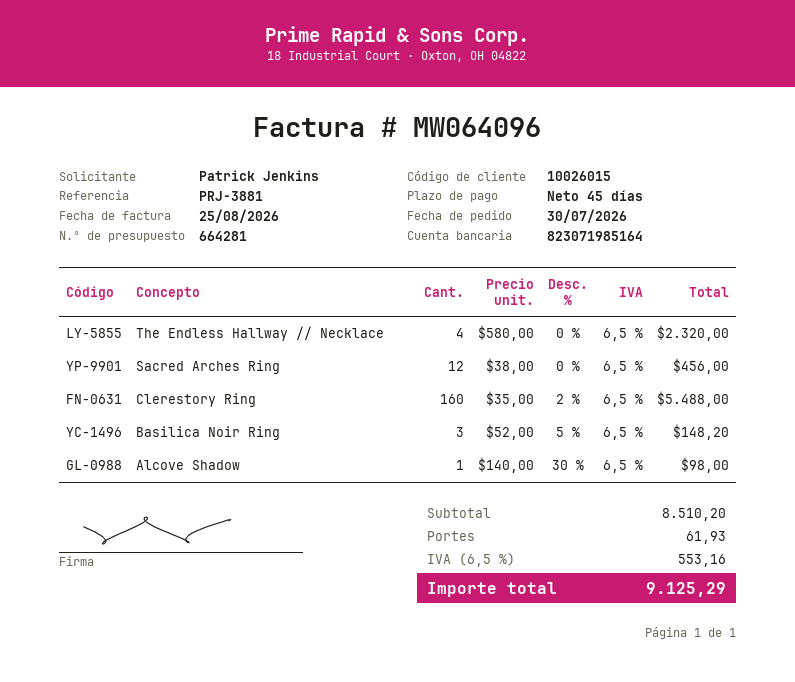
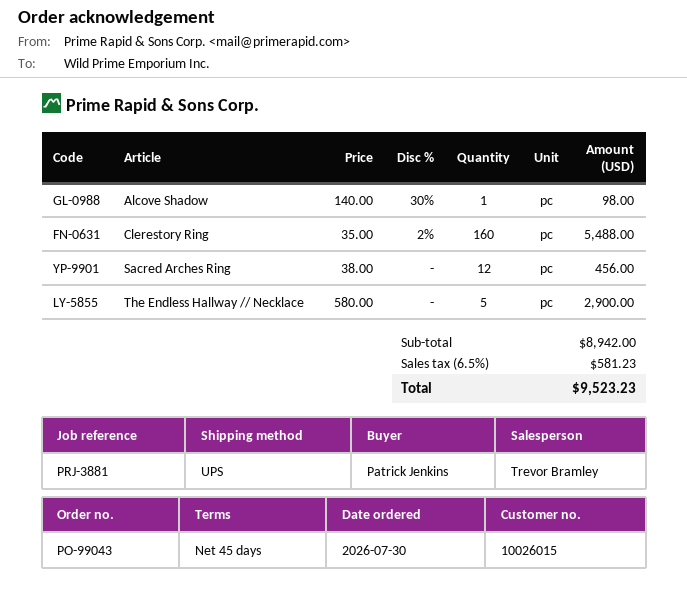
The Endless Hallway // Necklace: 4 x 580.00 = 2320.00 -> 5 x 580.00 = 2900.00
Basilica Noir Ring: 3 x 52.00 - 5% = 148.20 -> none
subtotal: 8510.20 -> 8942.00
shipping: 61.93 -> none
tax: 6.5% = 553.16 -> 6.5% = 581.23
total: 9125.29 -> 9523.23

